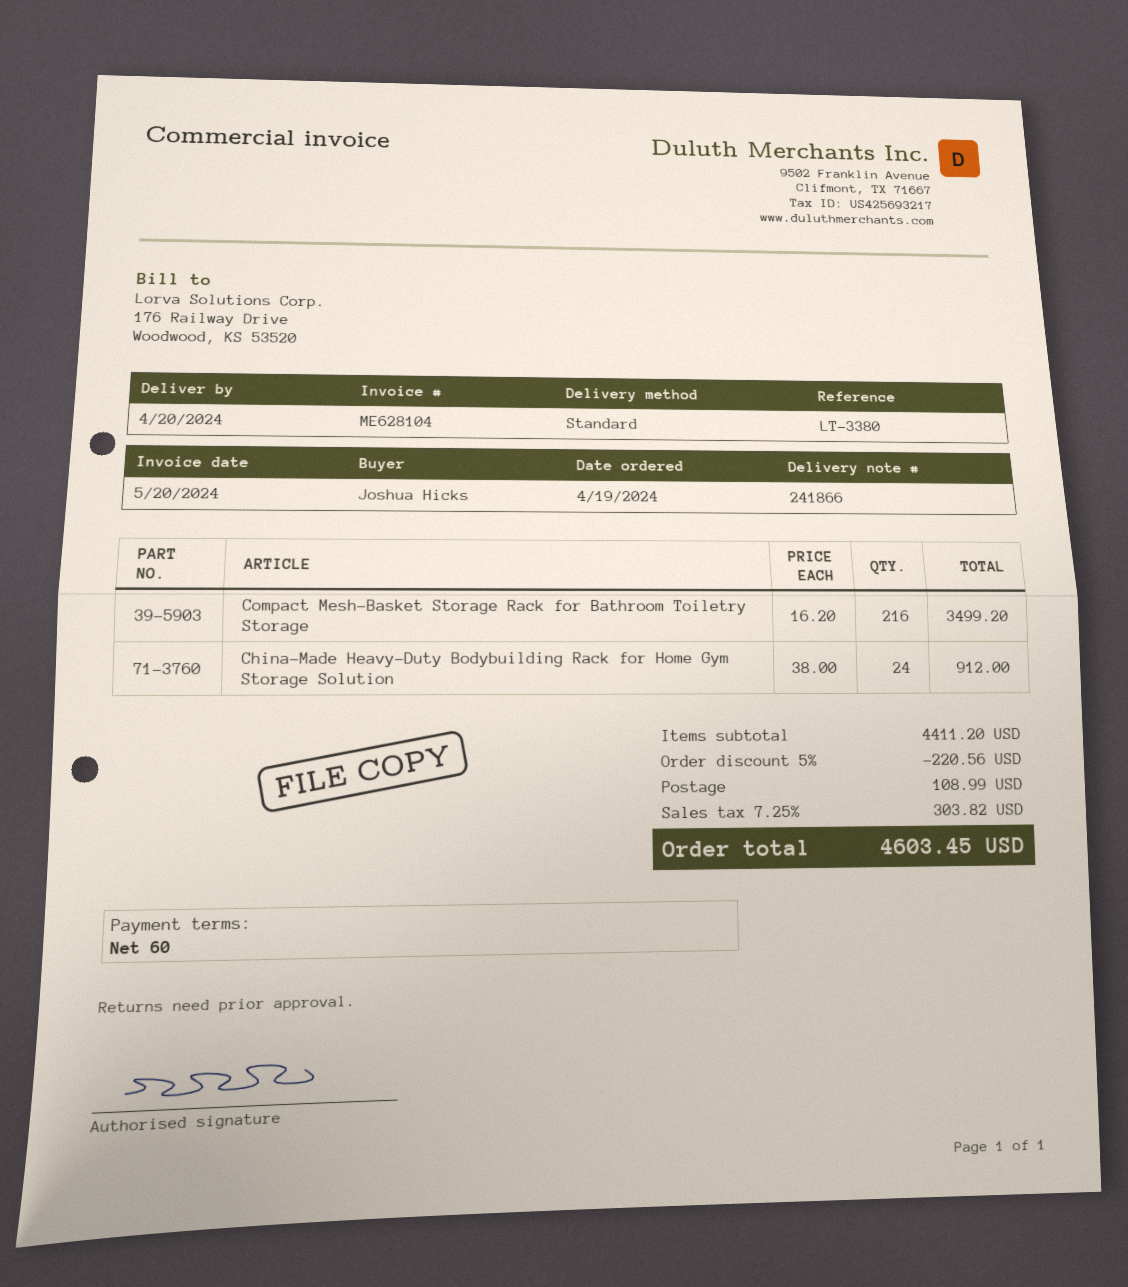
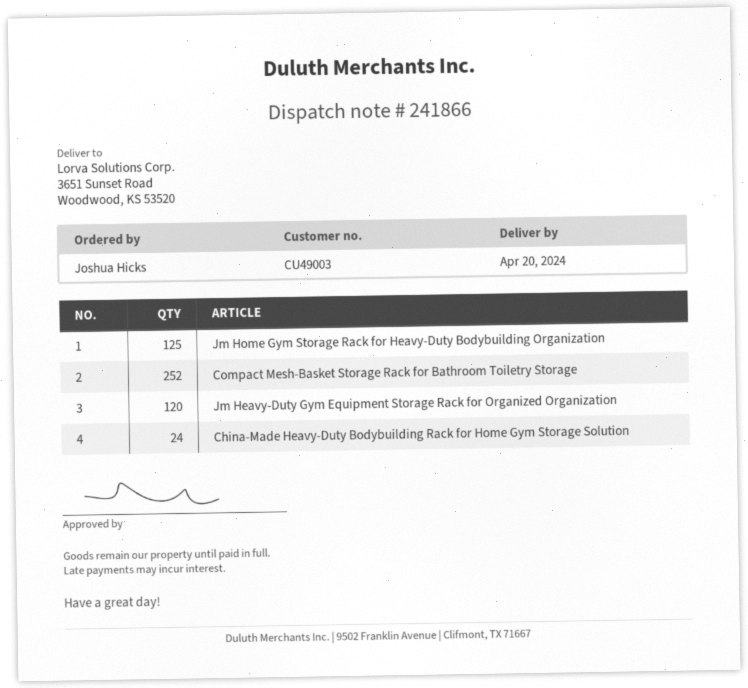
Compact Mesh-Basket Storage Rack for Bathroom Toiletry Storage: 216 -> 252
Jm Home Gym Storage Rack for Heavy-Duty Bodybuilding Organization: none -> 125
Jm Heavy-Duty Gym Equipment Storage Rack for Organized Organization: none -> 120

